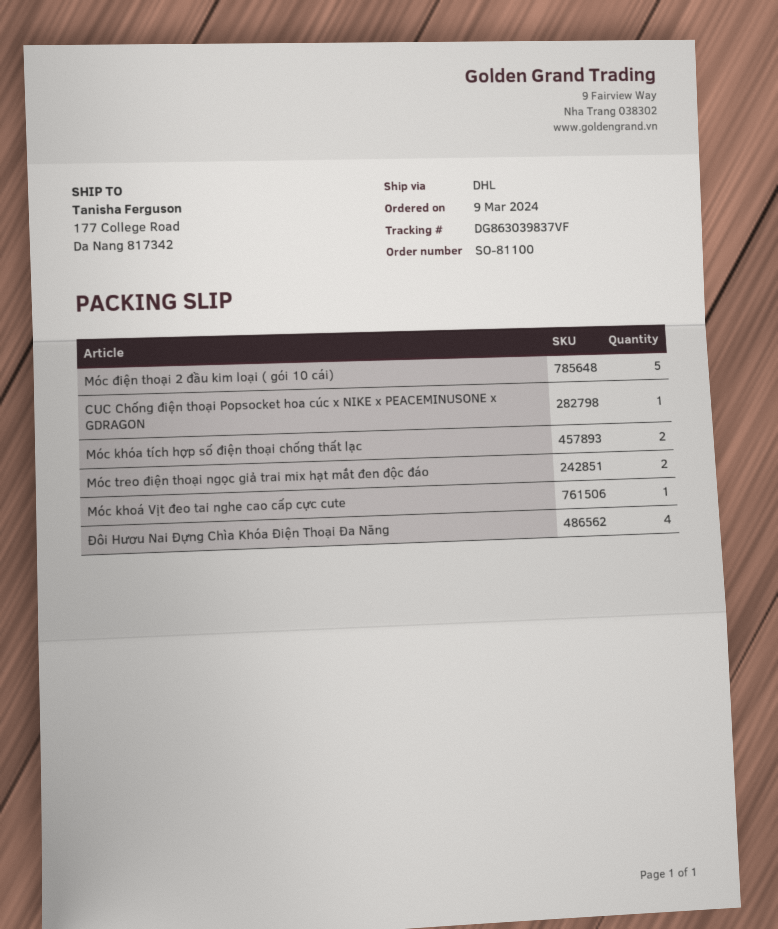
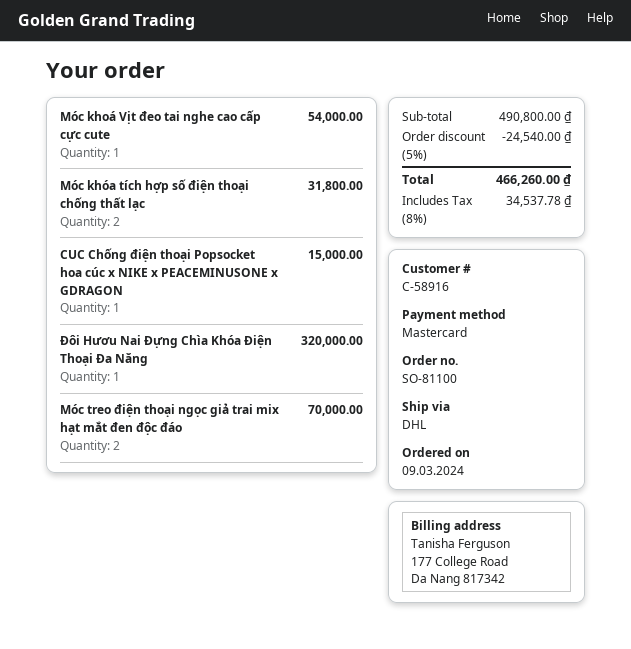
Móc điện thoại 2 đầu kim loại ( gói 10 cái): 5 -> none
Đôi Hươu Nai Đựng Chìa Khóa Điện Thoại Đa Năng: 4 -> 1

